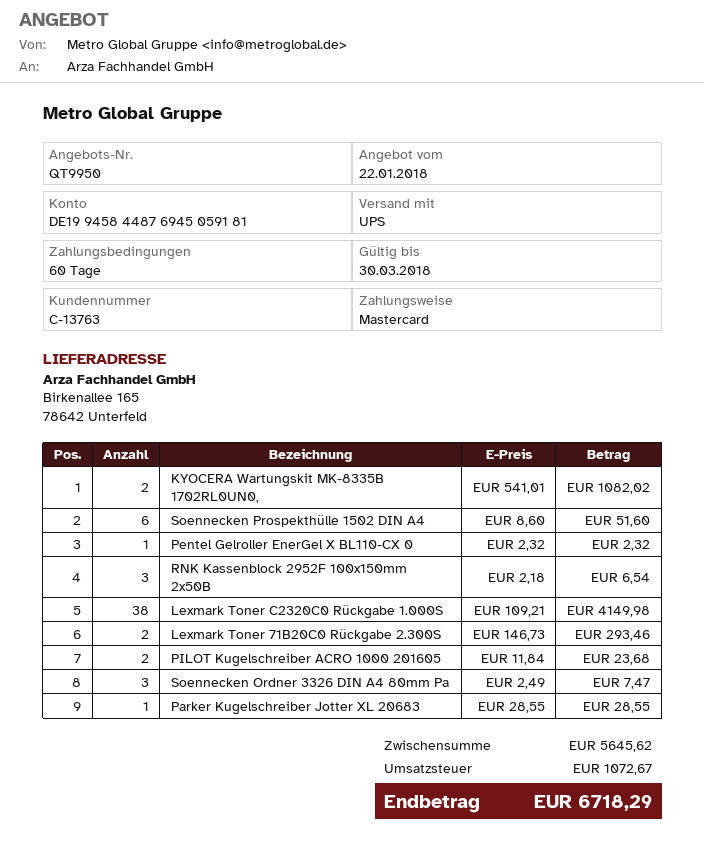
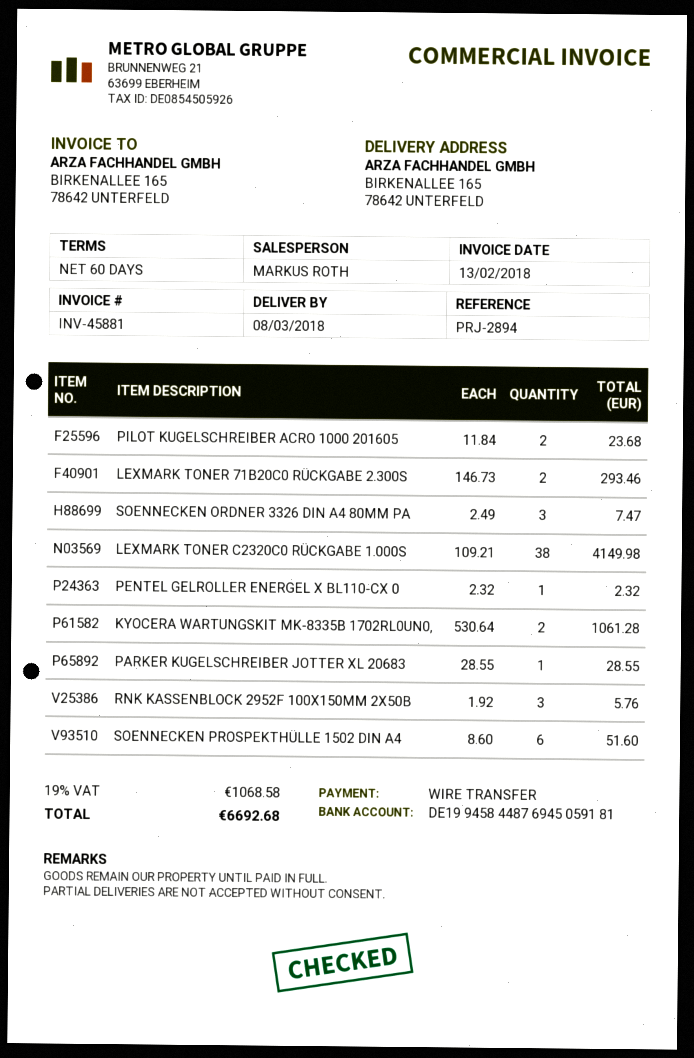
payment method: Mastercard -> bank transfer
KYOCERA Wartungskit MK-8335B 1702RL0UN0,: 2 x 541.01 = 1082.02 -> 2 x 530.64 = 1061.28
RNK Kassenblock 2952F 100x150mm 2x50B: 3 x 2.18 = 6.54 -> 3 x 1.92 = 5.76
tax: 1072.67 -> 1068.58
total: 6718.29 -> 6692.68

